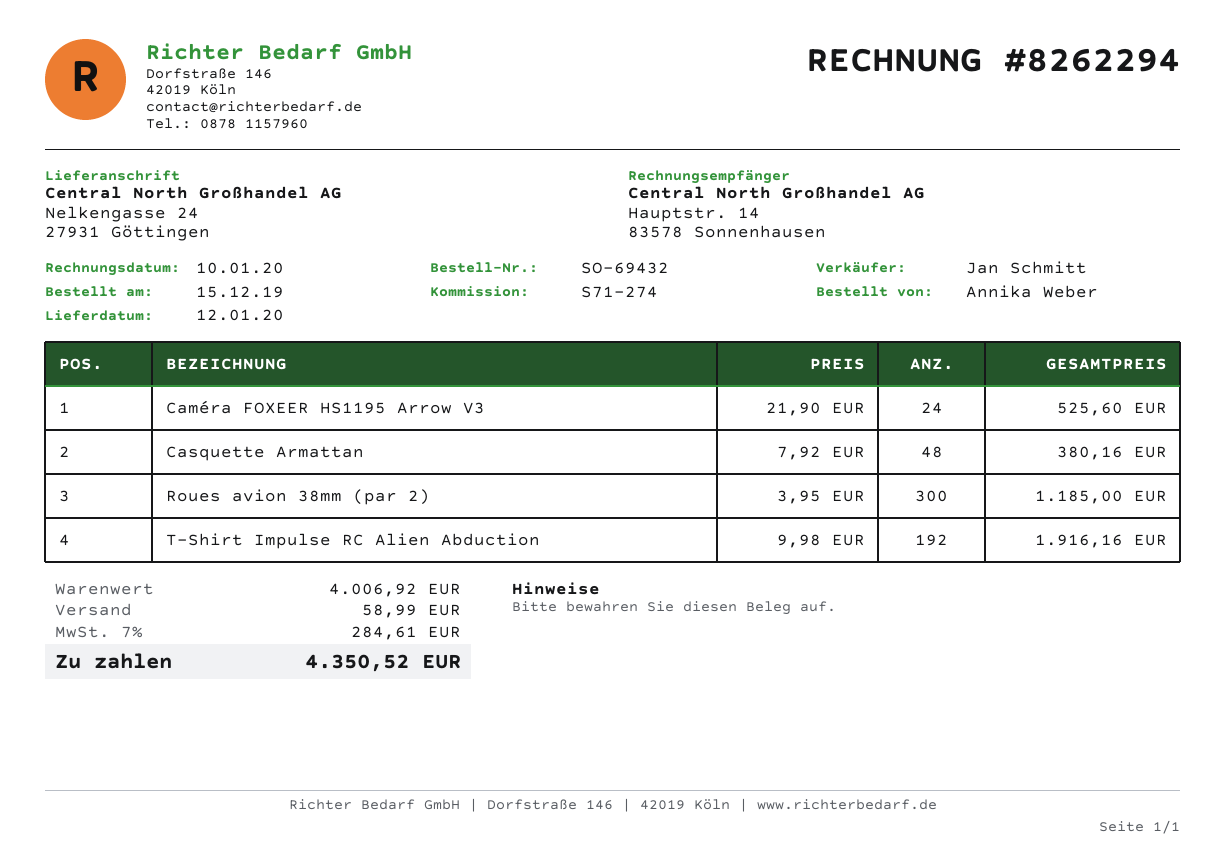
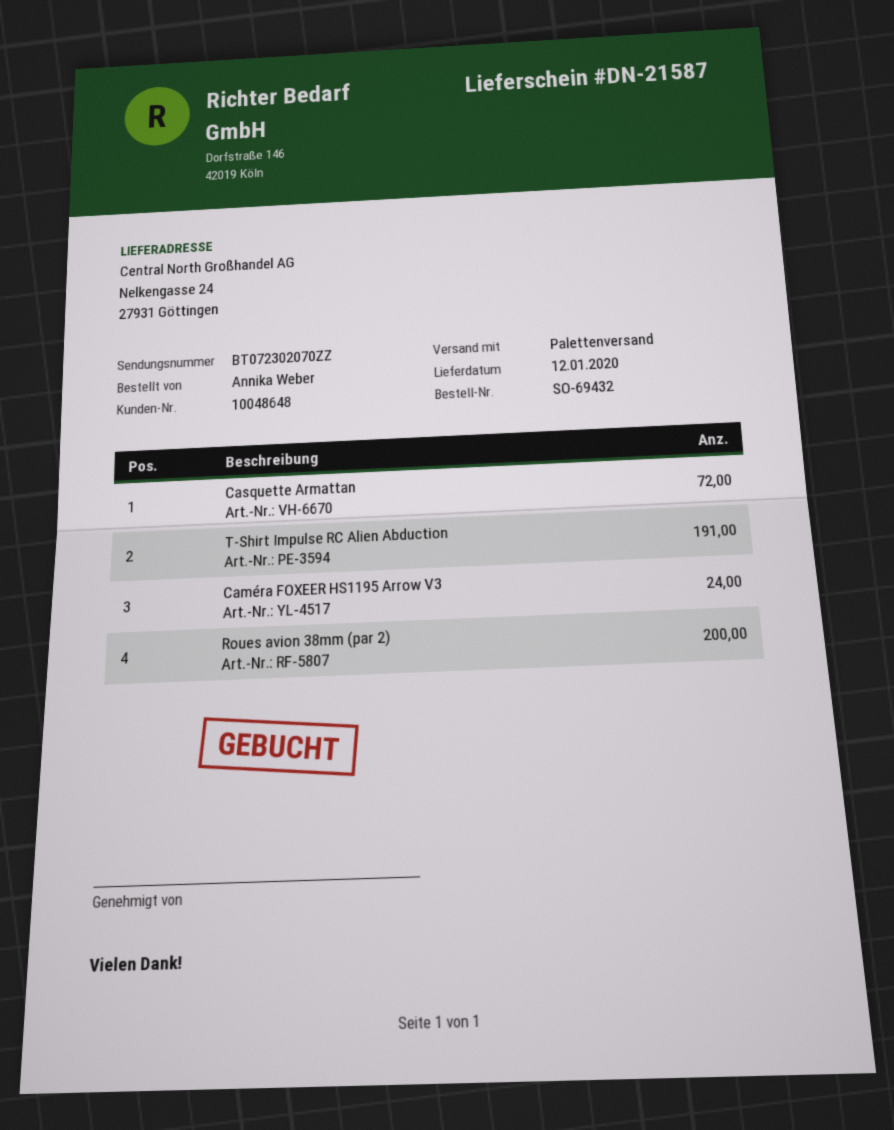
Casquette Armattan: 48 -> 72
Roues avion 38mm (par 2): 300 -> 200
T-Shirt Impulse RC Alien Abduction: 192 -> 191

